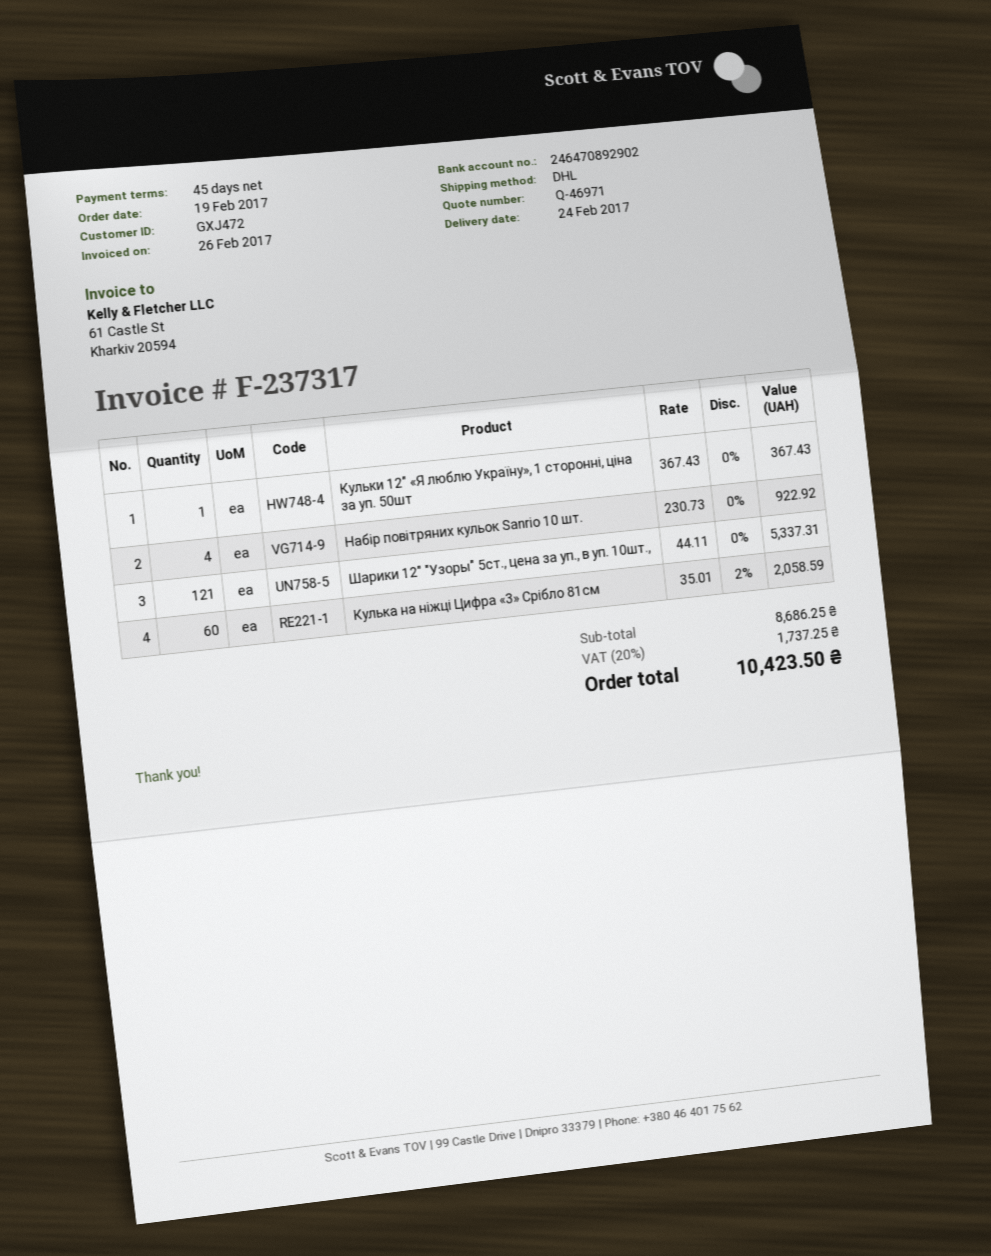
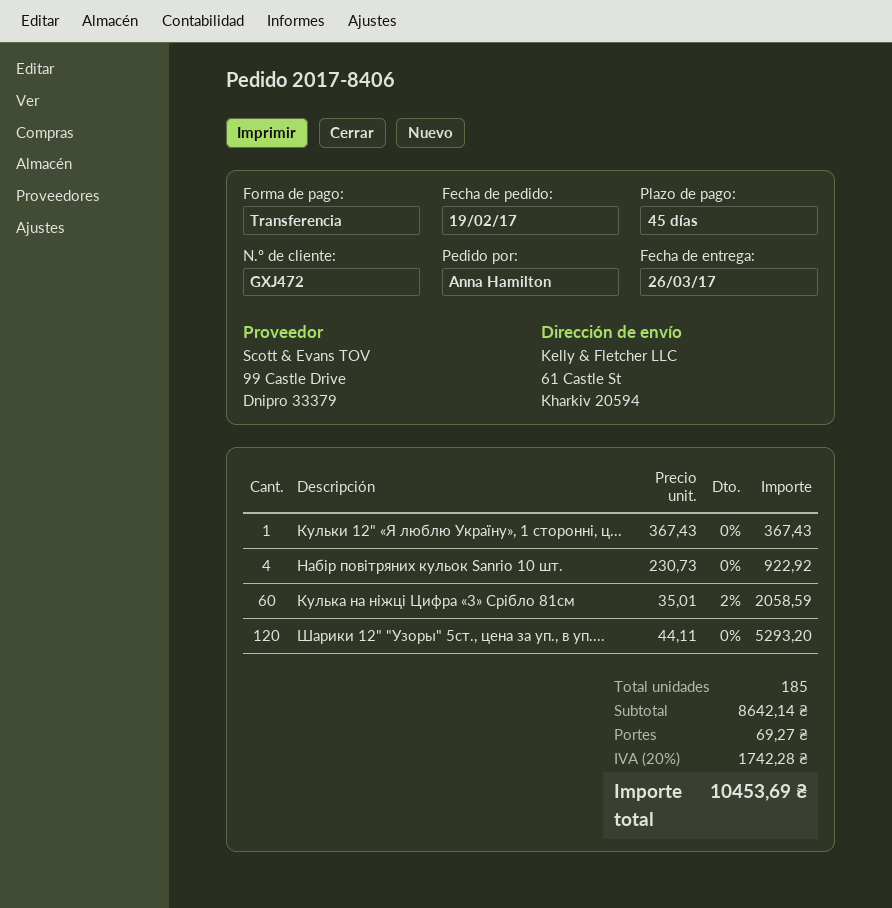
delivery date: 2017-02-24 -> 2017-03-26
Шарики 12" "Узоры" 5ст., цена за уп., в уп. 10шт.,: 121 x 44.11 = 5337.31 -> 120 x 44.11 = 5293.20
subtotal: 8686.25 -> 8642.14
shipping: none -> 69.27
tax: 20% = 1737.25 -> 20% = 1742.28
total: 10423.50 -> 10453.69

